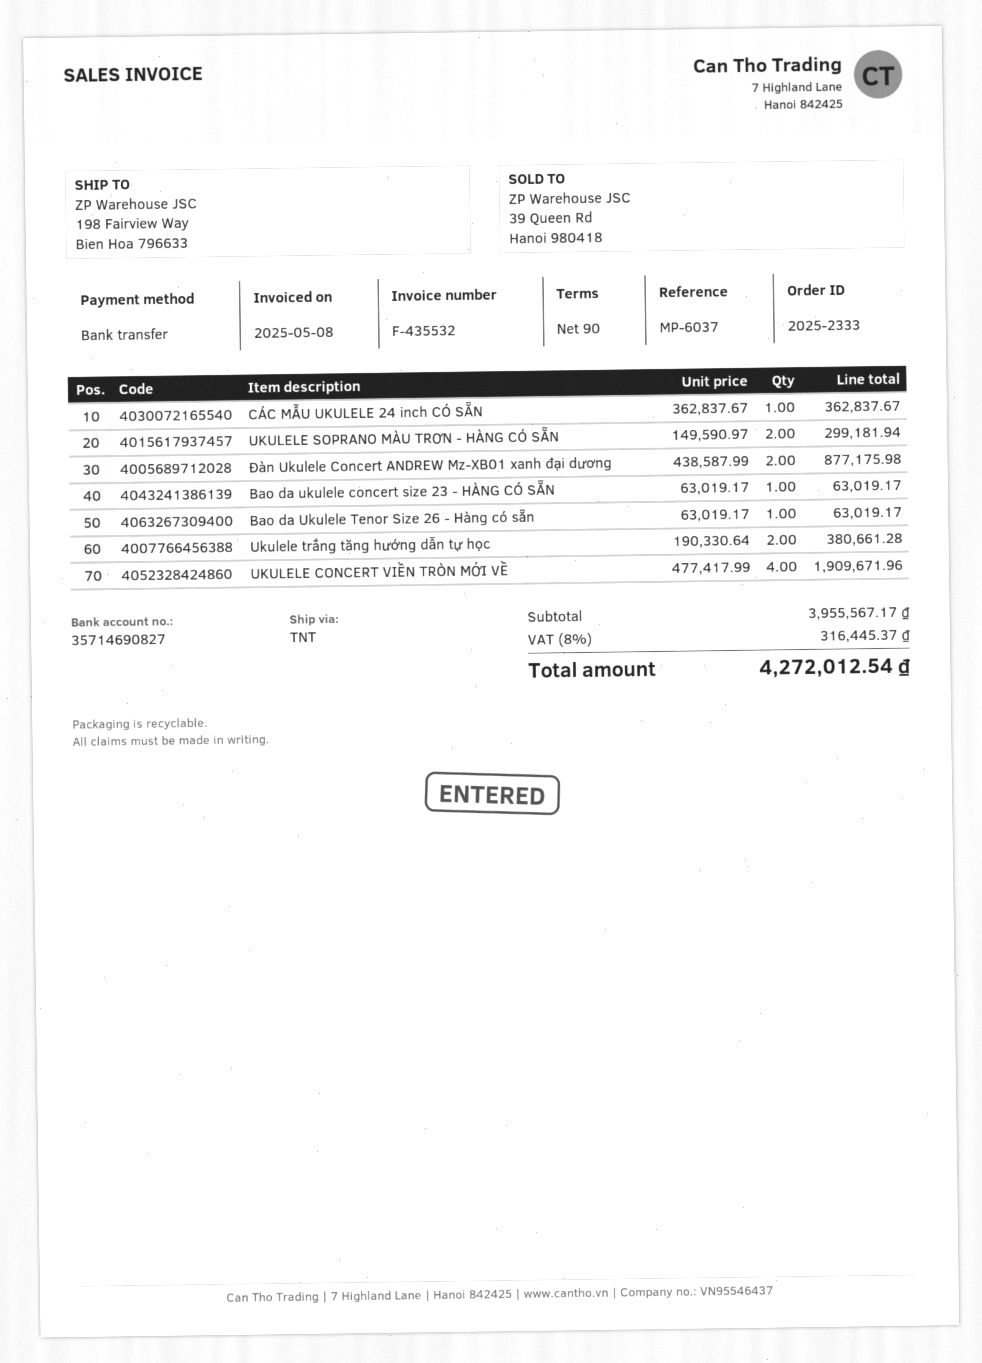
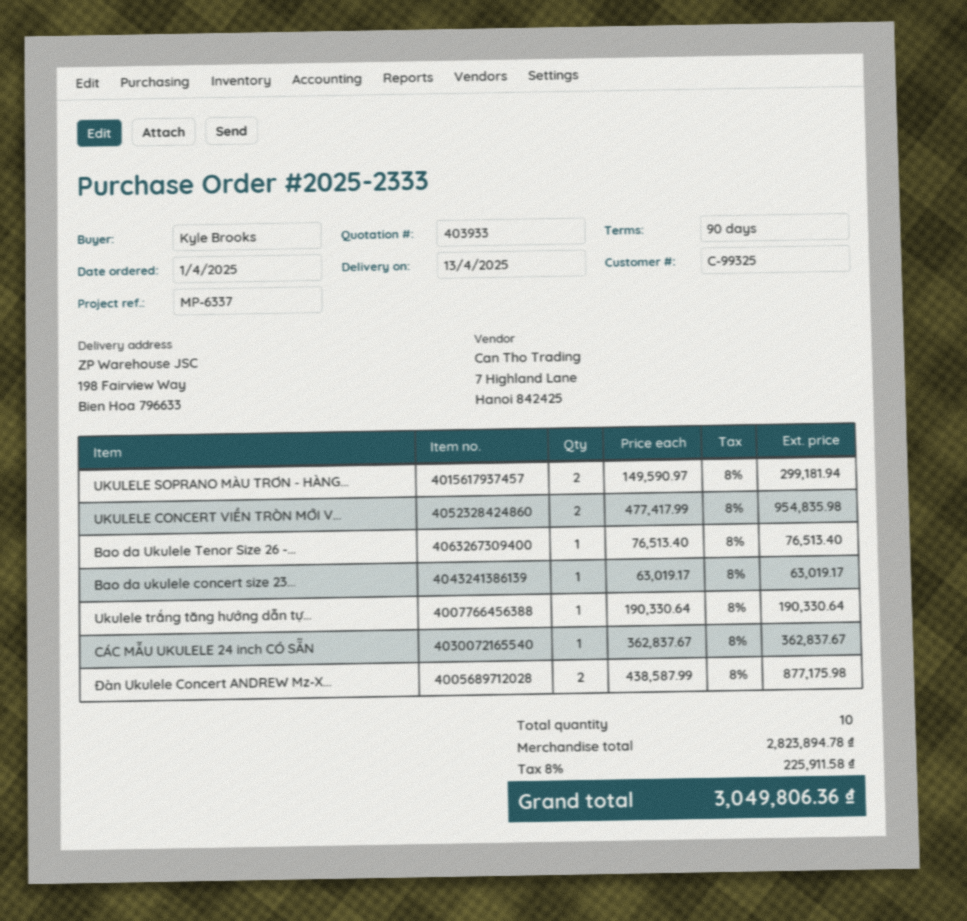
reference: MP-6037 -> MP-6337
Bao da Ukulele Tenor Size 26 - Hàng có sẵn: 1 x 63019.17 = 63019.17 -> 1 x 76513.40 = 76513.40
Ukulele trắng tăng hướng dẫn tự học: 2 x 190330.64 = 380661.28 -> 1 x 190330.64 = 190330.64
UKULELE CONCERT VIỀN TRÒN MỚI VỀ: 4 x 477417.99 = 1909671.96 -> 2 x 477417.99 = 954835.98
subtotal: 3955567.17 -> 2823894.78
tax: 8% = 316445.37 -> 8% = 225911.58
total: 4272012.54 -> 3049806.36

